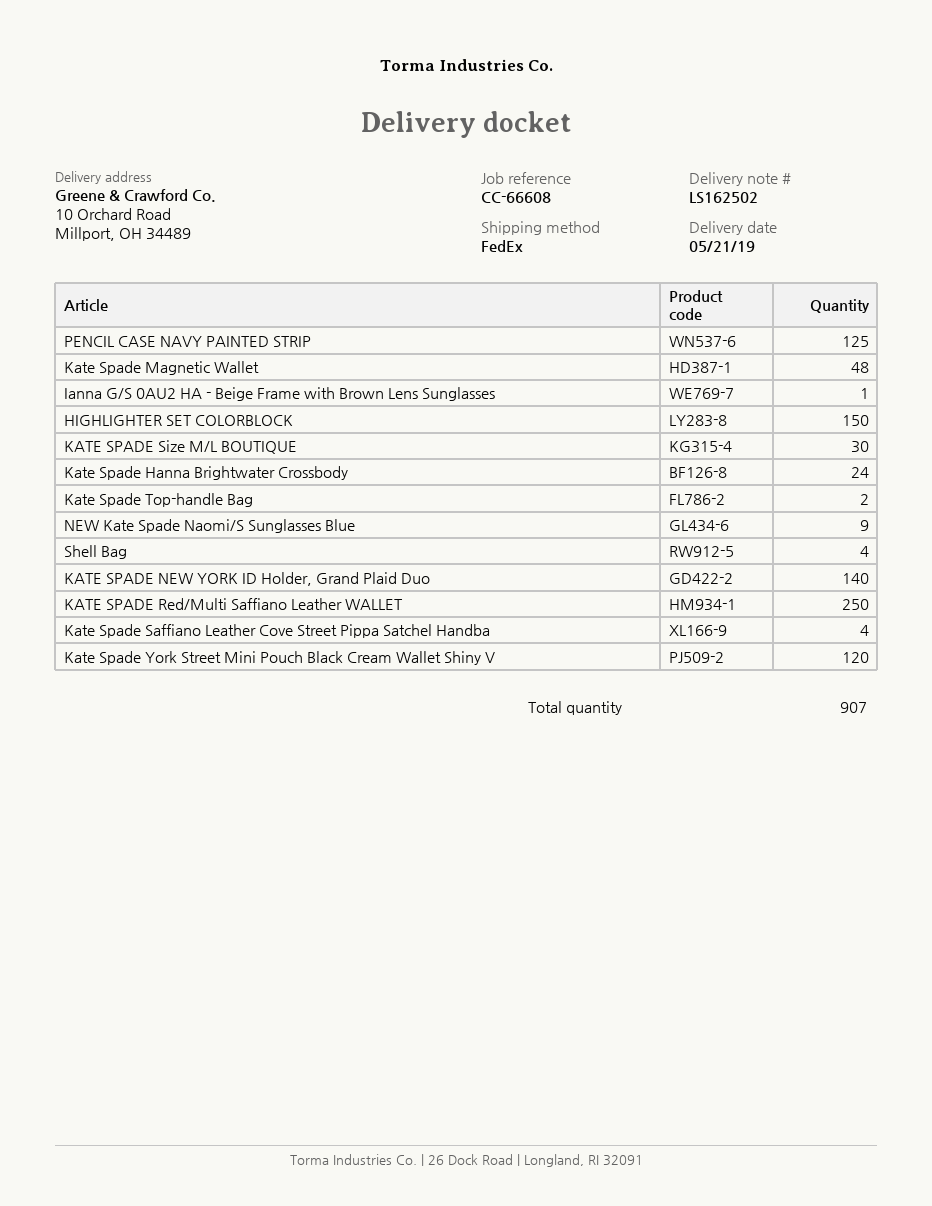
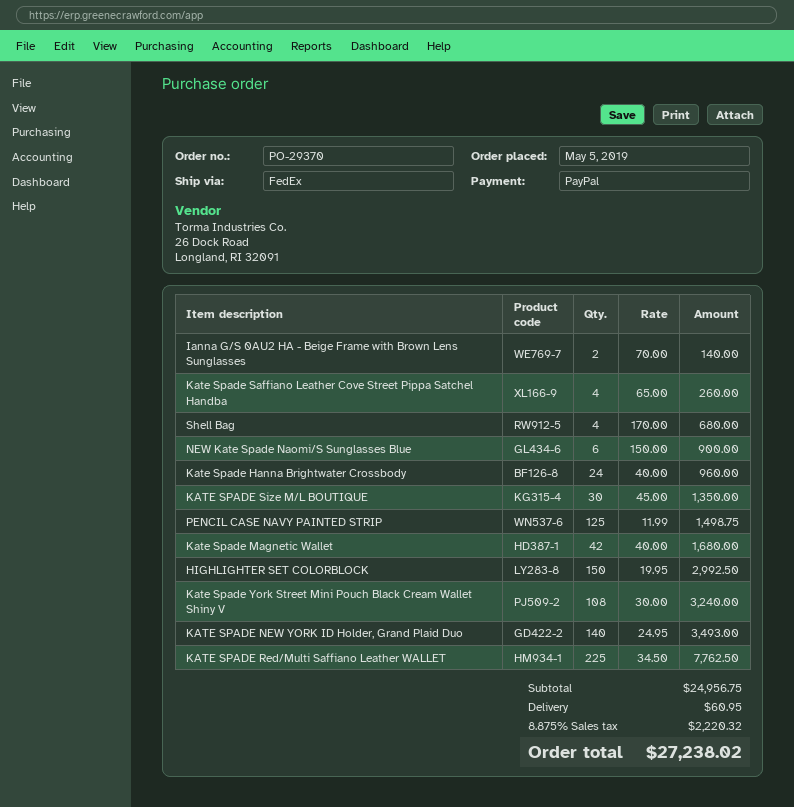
Kate Spade Magnetic Wallet: 48 -> 42
Ianna G/S 0AU2 HA - Beige Frame with Brown Lens Sunglasses: 1 -> 2
Kate Spade Top-handle Bag: 2 -> none
NEW Kate Spade Naomi/S Sunglasses Blue: 9 -> 6
KATE SPADE Red/Multi Saffiano Leather WALLET: 250 -> 225
Kate Spade York Street Mini Pouch Black Cream Wallet Shiny V: 120 -> 108

